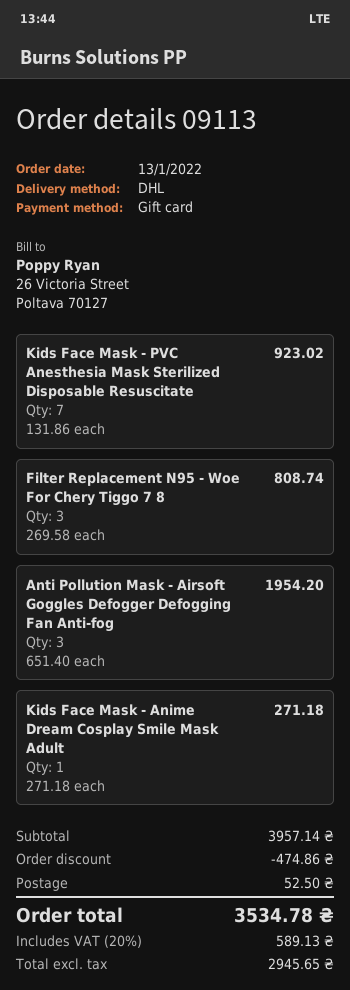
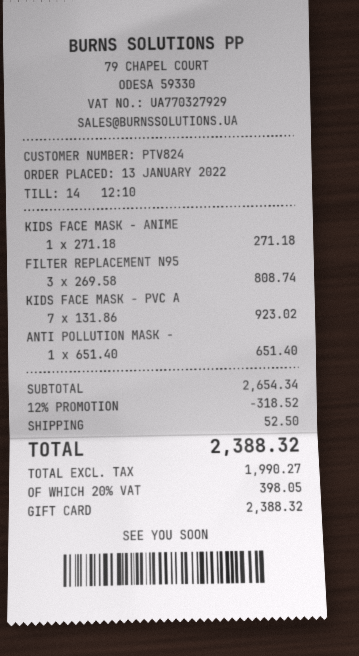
Anti Pollution Mask - Airsoft Goggles Defogger Defogging Fan Anti-fog: 3 x 651.40 = 1954.20 -> 1 x 651.40 = 651.40
subtotal: 3957.14 -> 2654.34
discount: 474.86 -> 318.52
net: 2945.65 -> 1990.27
tax: 20% = 589.13 -> 20% = 398.05
total: 3534.78 -> 2388.32

